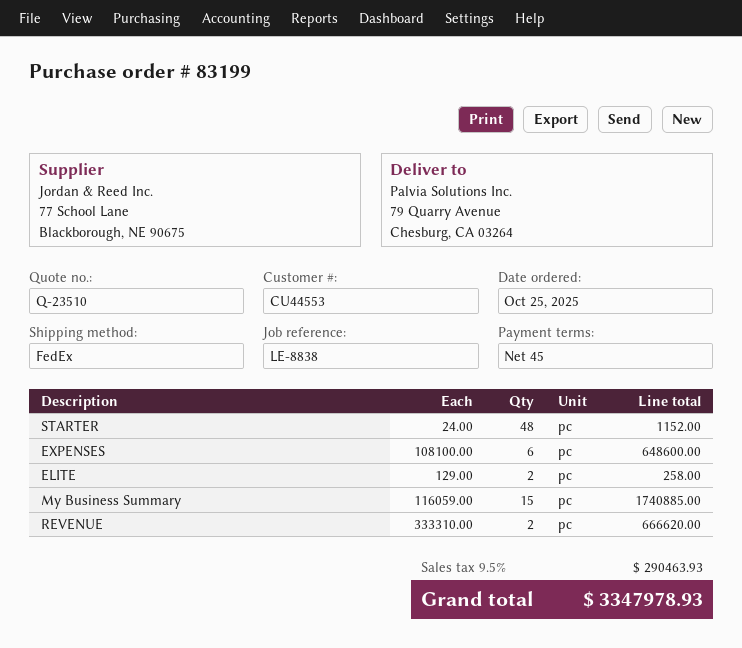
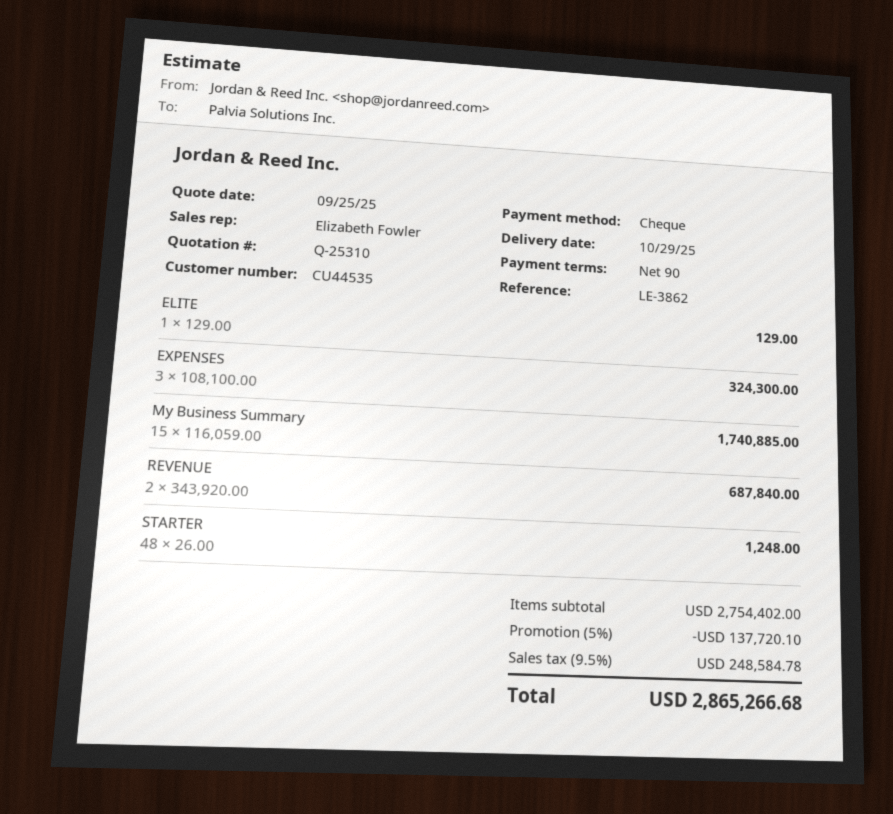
quote number: Q-23510 -> Q-25310
payment terms: 45 days -> 90 days
customer number: CU44553 -> CU44535
reference: LE-8838 -> LE-3862
STARTER: 48 x 24.00 = 1152.00 -> 48 x 26.00 = 1248.00
EXPENSES: 6 x 108100.00 = 648600.00 -> 3 x 108100.00 = 324300.00
ELITE: 2 x 129.00 = 258.00 -> 1 x 129.00 = 129.00
REVENUE: 2 x 333310.00 = 666620.00 -> 2 x 343920.00 = 687840.00
discount: none -> 5% = 137720.10
tax: 9.5% = 290463.93 -> 9.5% = 248584.78
total: 3347978.93 -> 2865266.68

